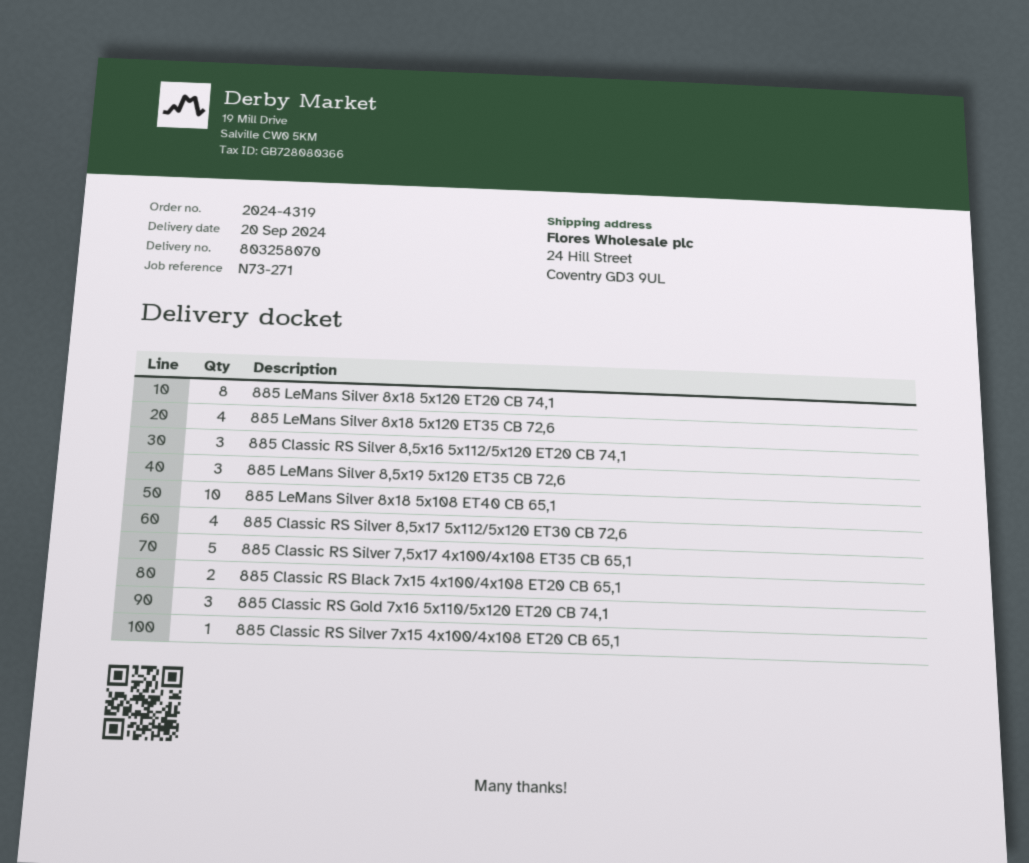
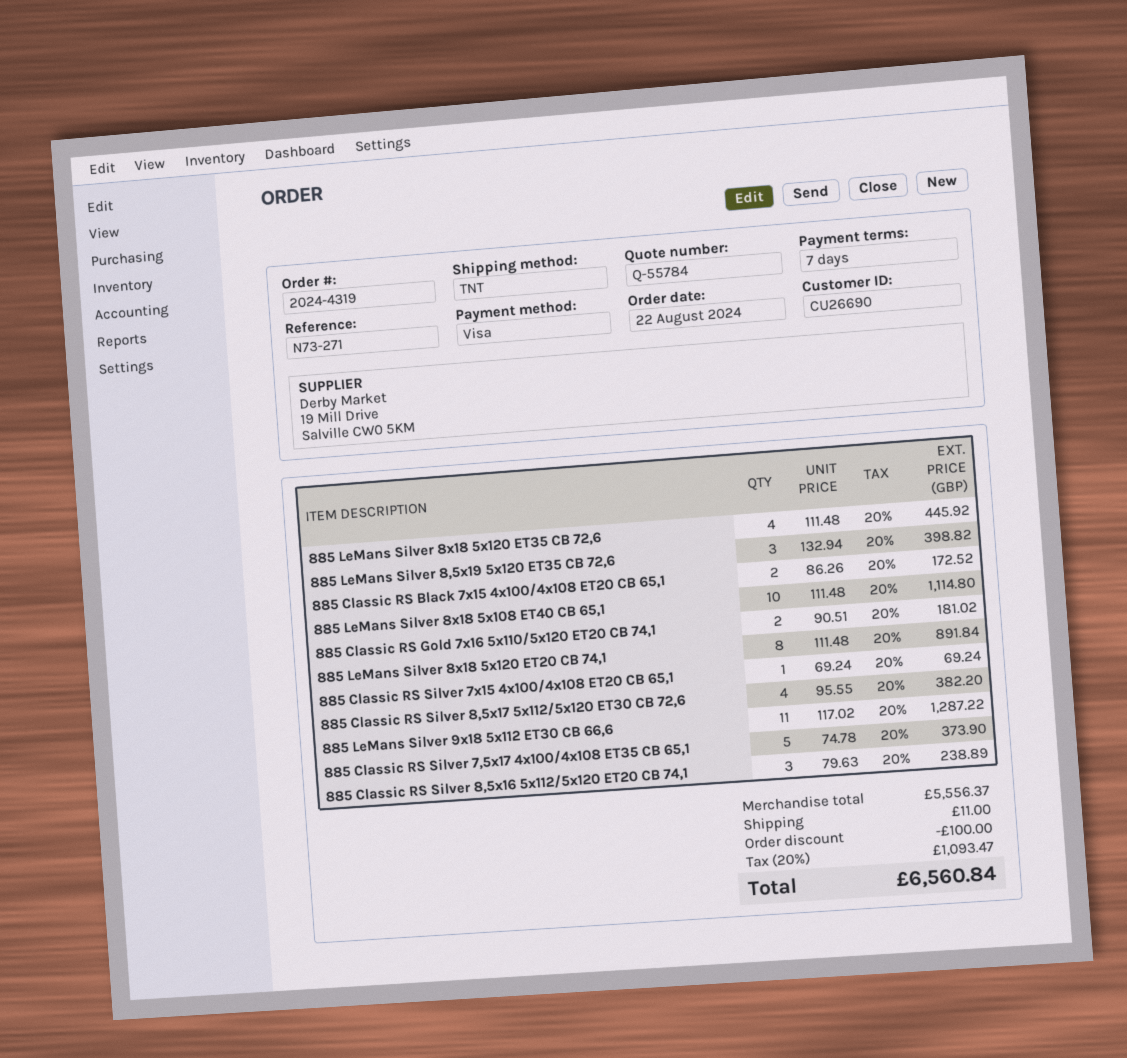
885 Classic RS Gold 7x16 5x110/5x120 ET20 CB 74,1: 3 -> 2
885 LeMans Silver 9x18 5x112 ET30 CB 66,6: none -> 11

